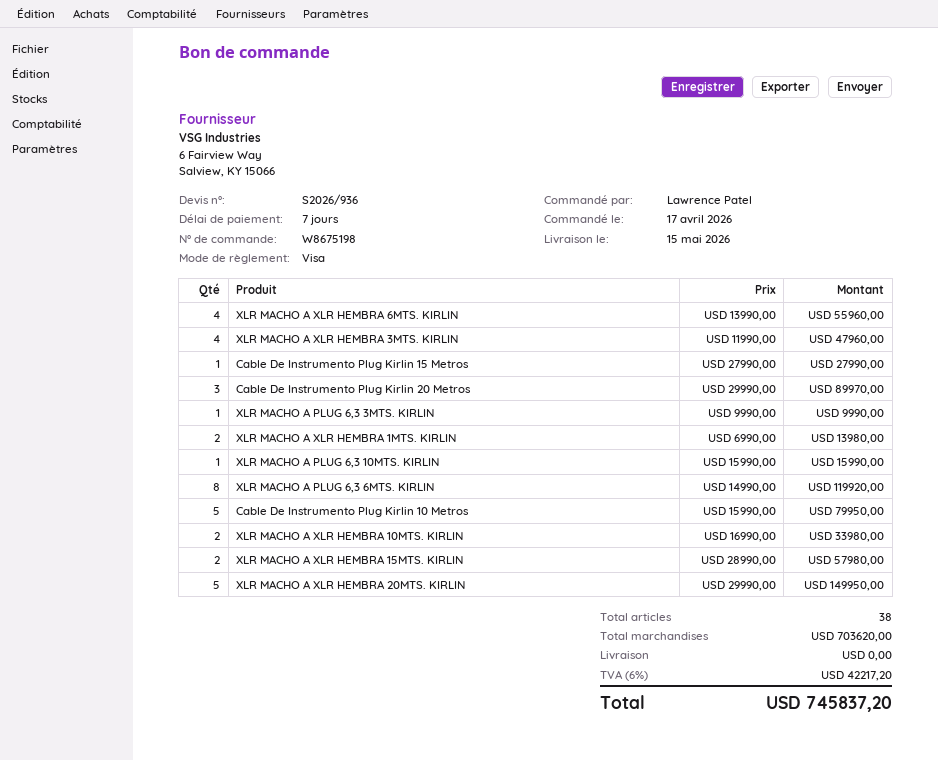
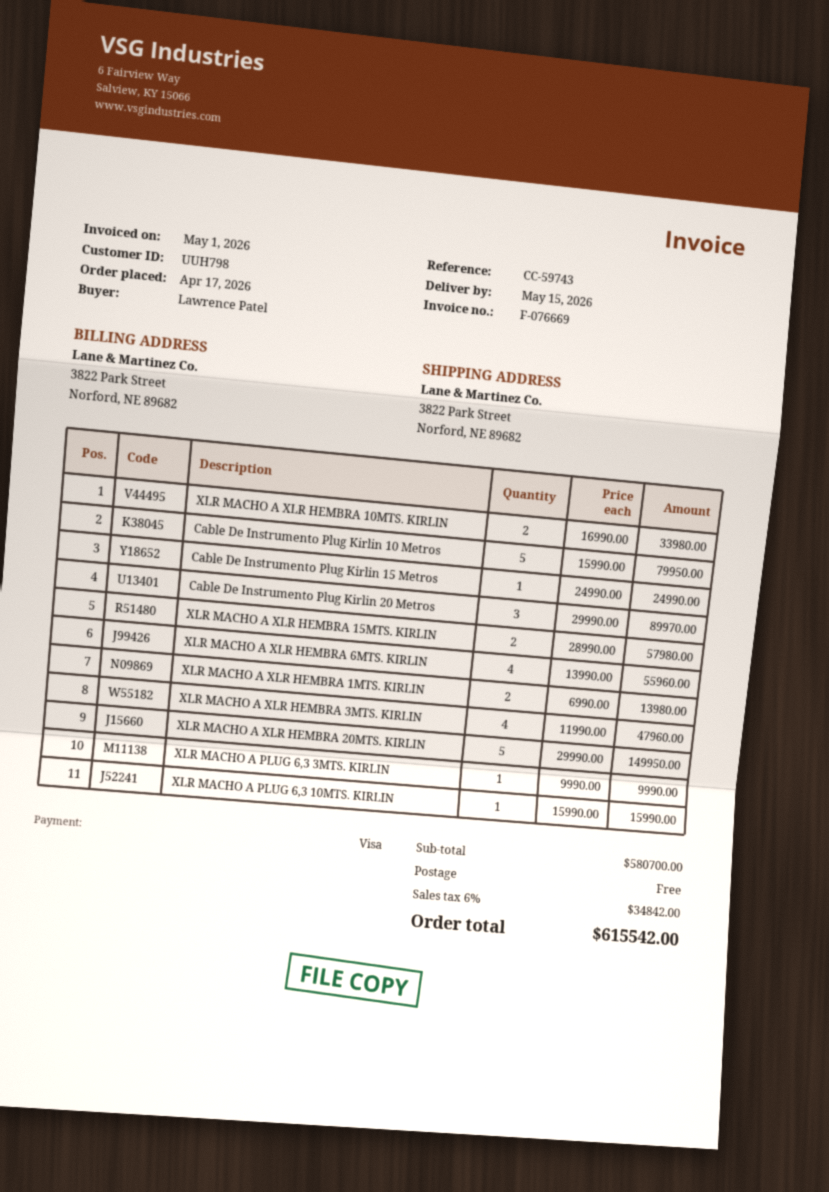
Cable De Instrumento Plug Kirlin 15 Metros: 1 x 27990.00 = 27990.00 -> 1 x 24990.00 = 24990.00
XLR MACHO A PLUG 6,3 6MTS. KIRLIN: 8 x 14990.00 = 119920.00 -> none
subtotal: 703620.00 -> 580700.00
tax: 6% = 42217.20 -> 6% = 34842.00
total: 745837.20 -> 615542.00

